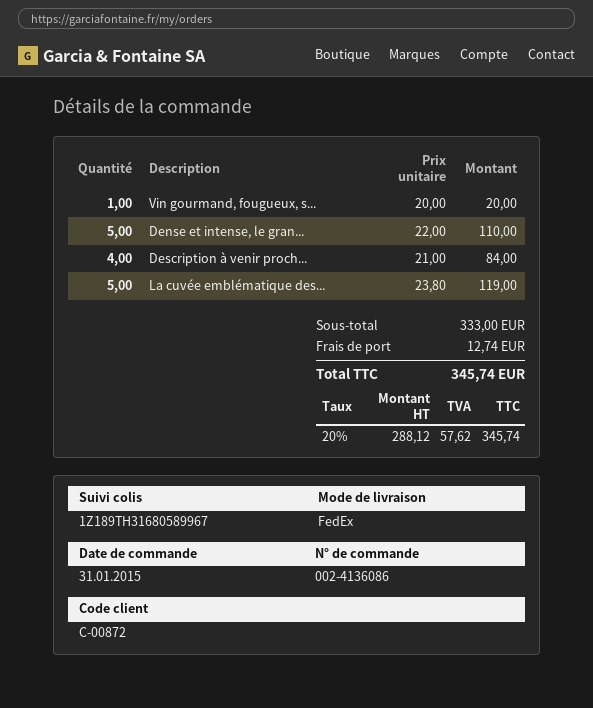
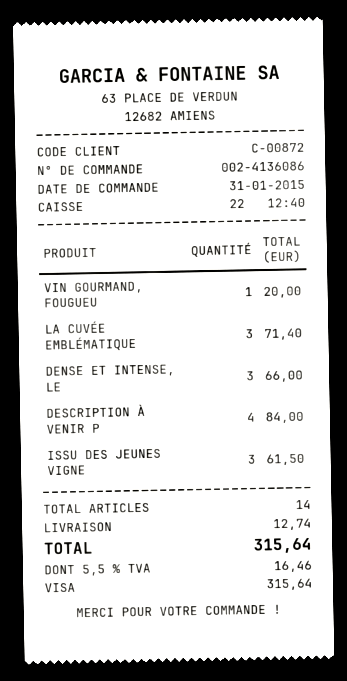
Dense et intense, le gran...: 5 for 110.00 -> 3 for 66.00
La cuvée emblématique des...: 5 for 119.00 -> 3 for 71.40
ISSU DES JEUNES VIGNE: none -> 3 for 61.50
tax: 20% = 57.62 -> 5.5% = 16.46
total: 345.74 -> 315.64

